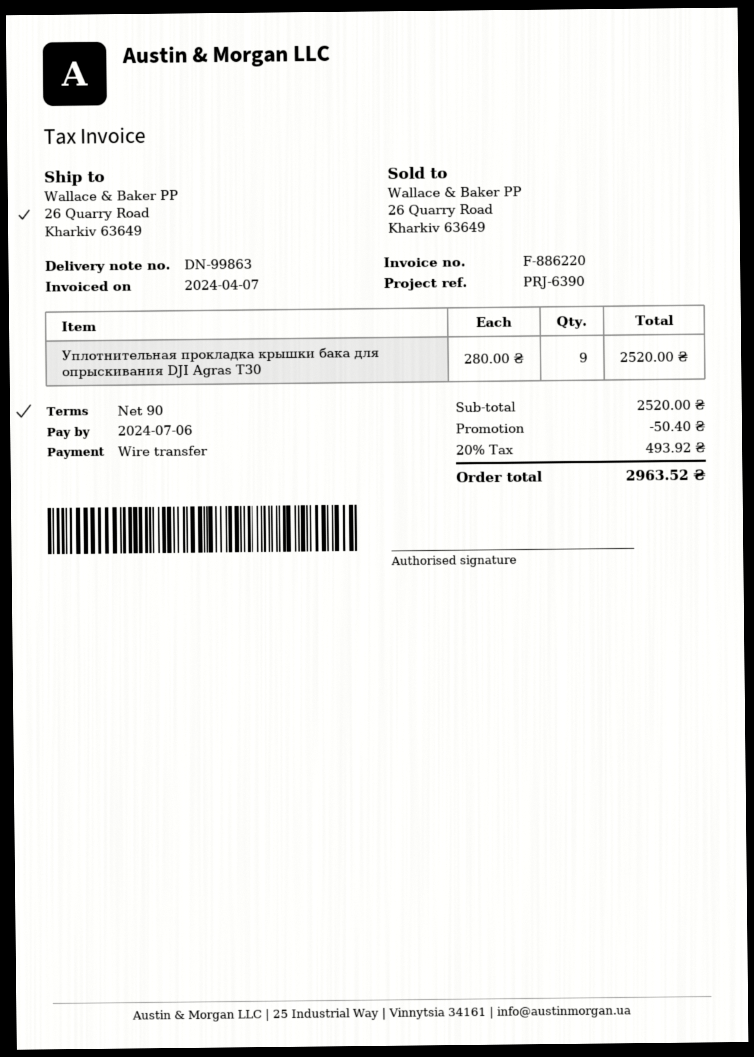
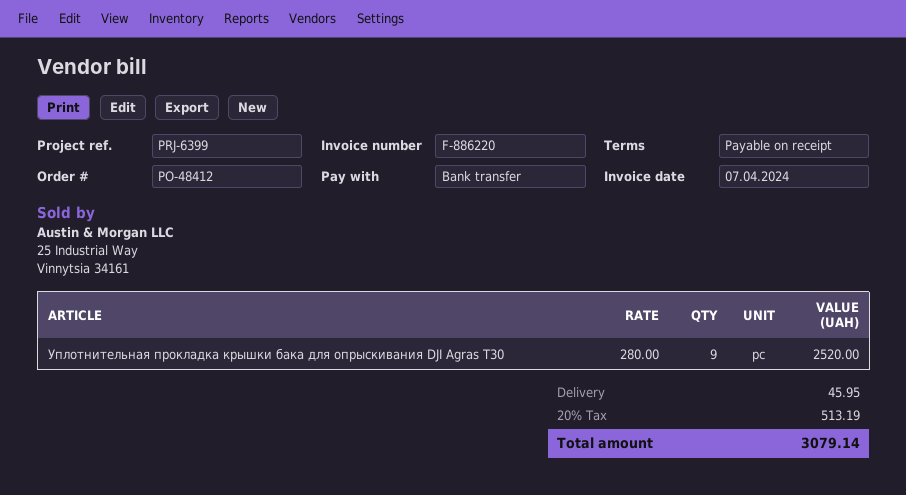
payment terms: 90 days -> on receipt
reference: PRJ-6390 -> PRJ-6399
discount: 50.40 -> none
shipping: none -> 45.95
tax: 20% = 493.92 -> 20% = 513.19
total: 2963.52 -> 3079.14

